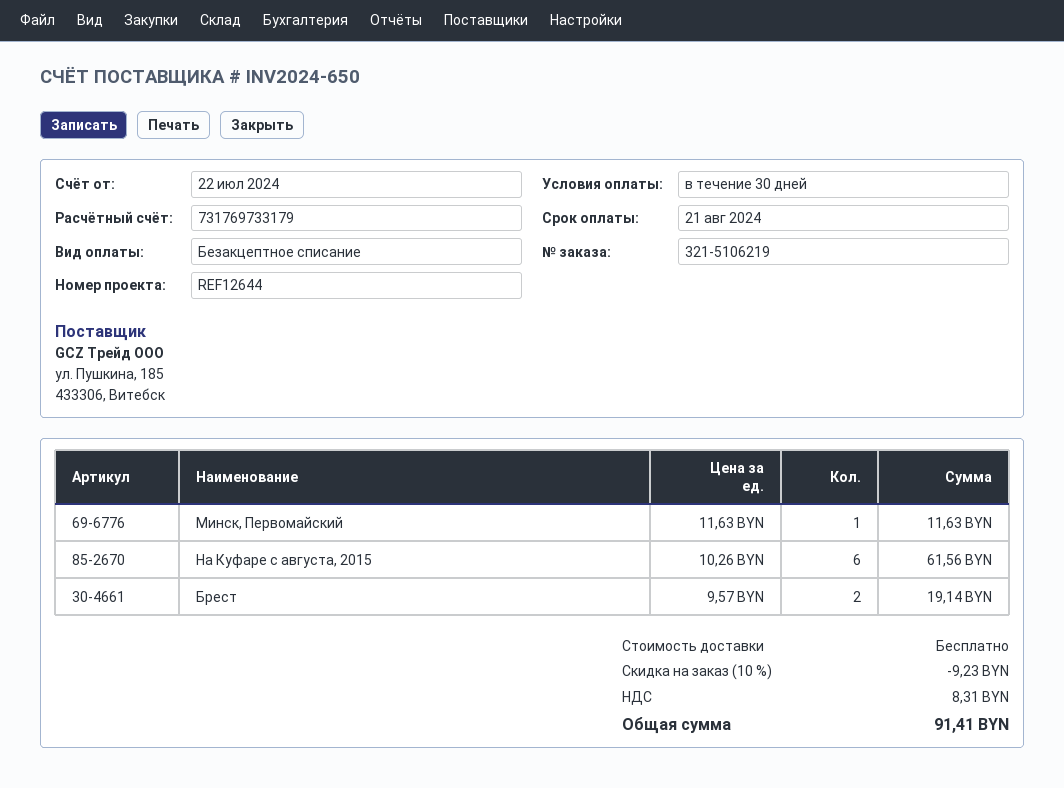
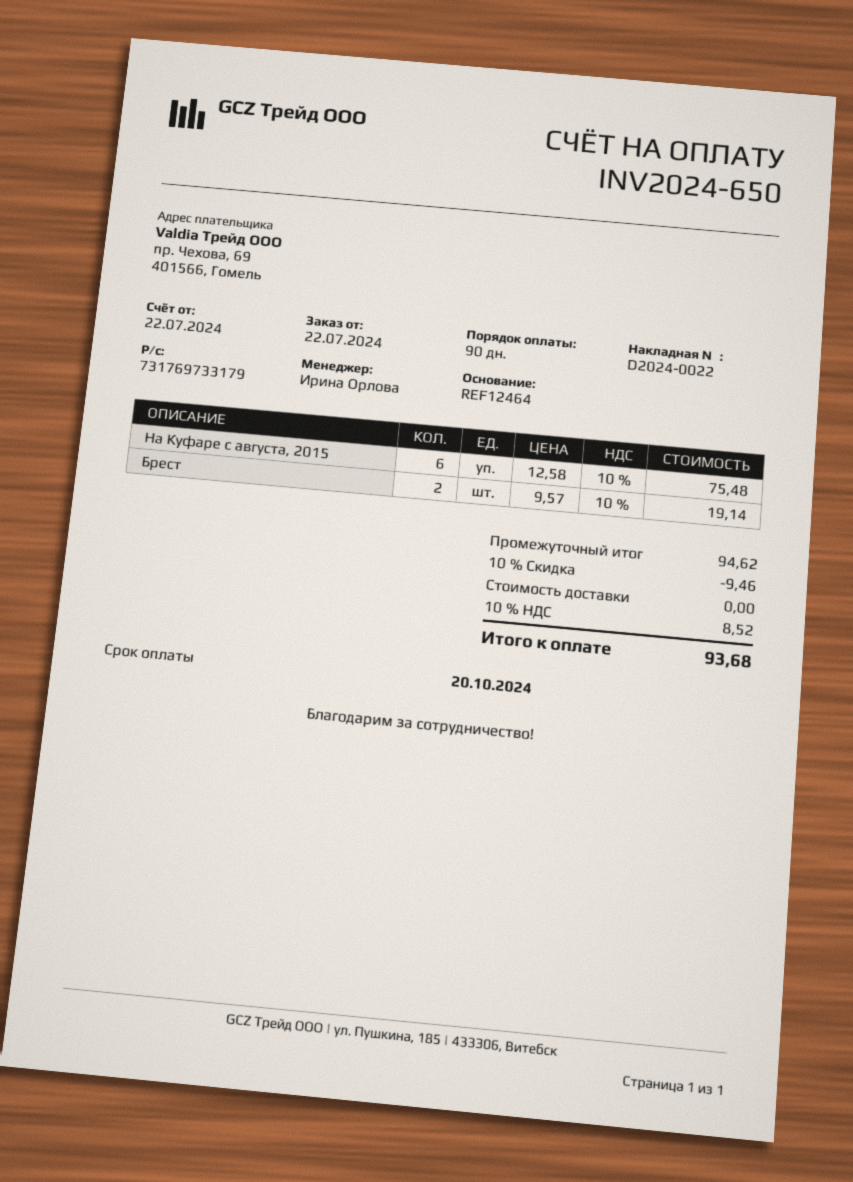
payment terms: 30 days -> 90 days
due date: 2024-08-21 -> 2024-10-20
reference: REF12644 -> REF12464
Минск, Первомайский: 1 x 11.63 = 11.63 -> none
На Куфаре с августа, 2015: 6 x 10.26 = 61.56 -> 6 x 12.58 = 75.48
discount: 10% = 9.23 -> 10% = 9.46
tax: 8.31 -> 8.52
total: 91.41 -> 93.68

